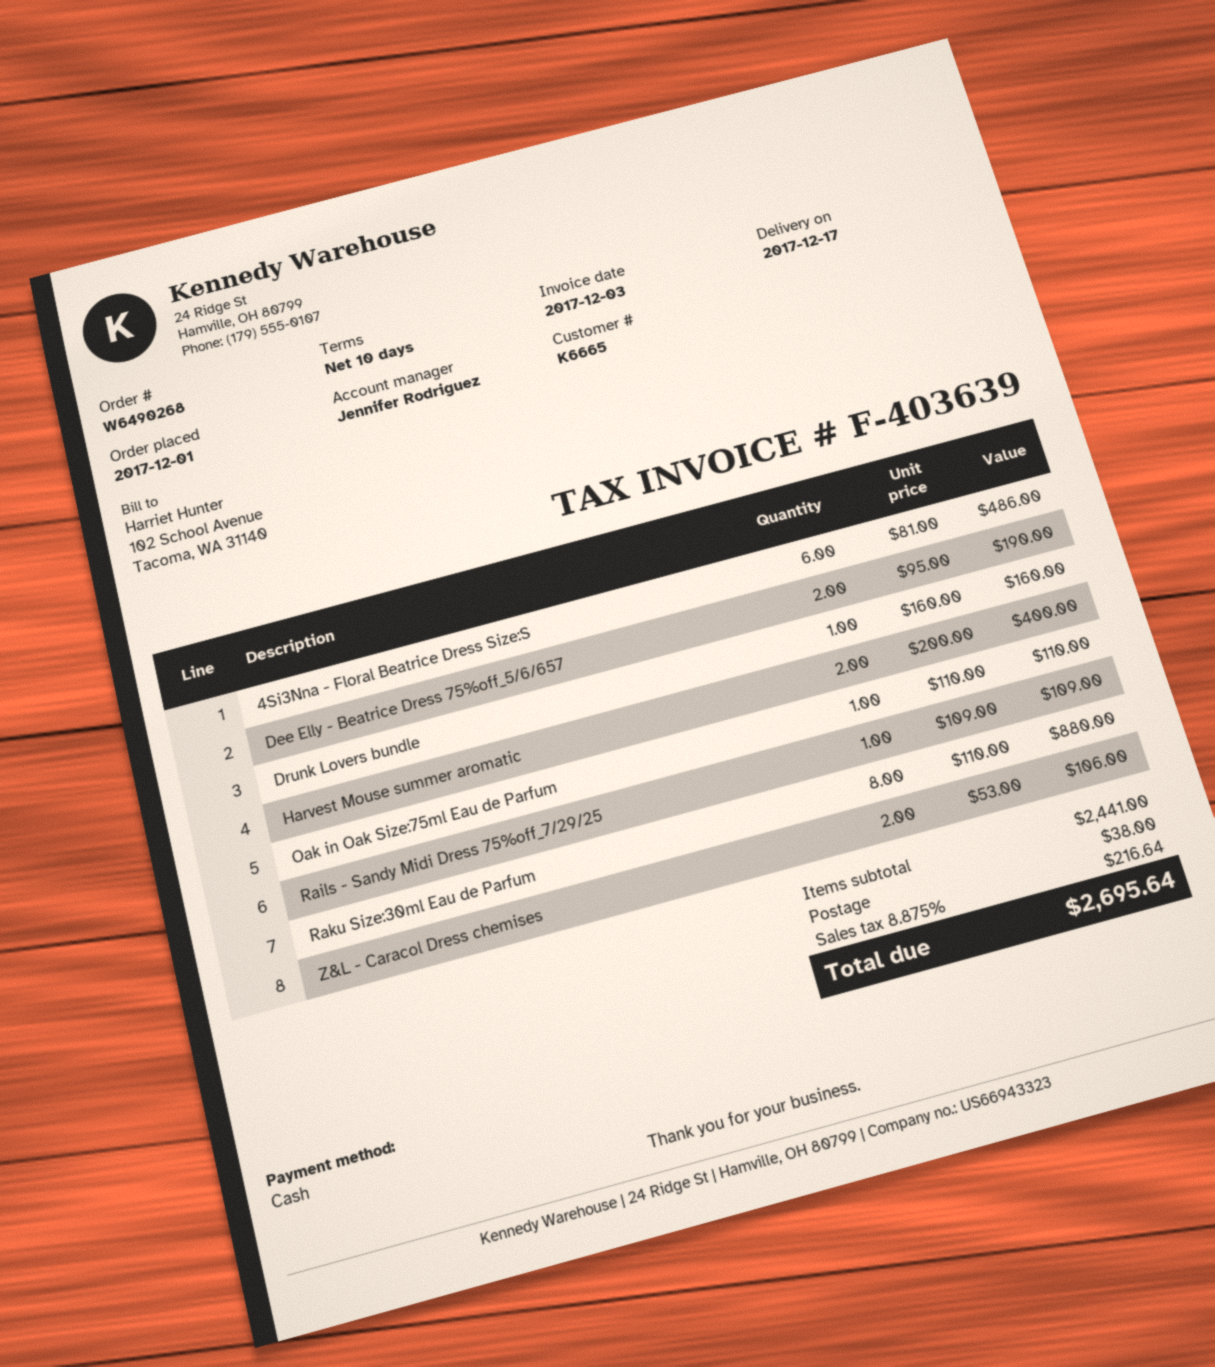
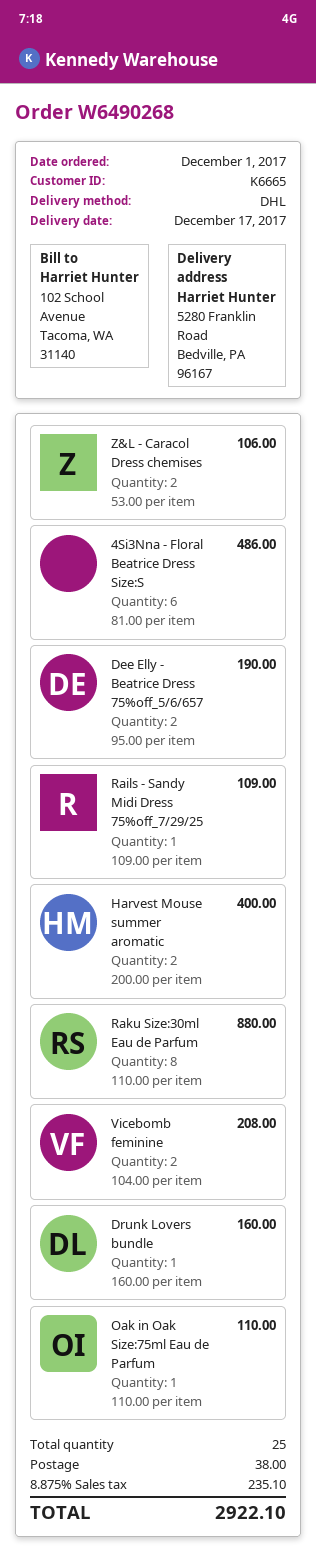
Vicebomb feminine: none -> 2 x 104.00 = 208.00
tax: 8.875% = 216.64 -> 8.875% = 235.10
total: 2695.64 -> 2922.10

